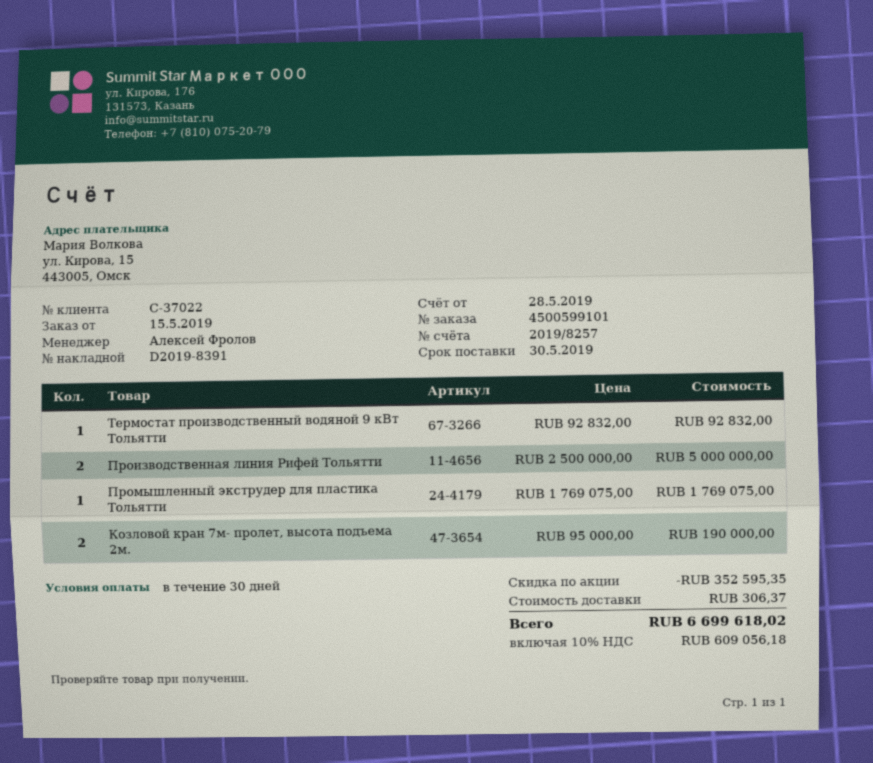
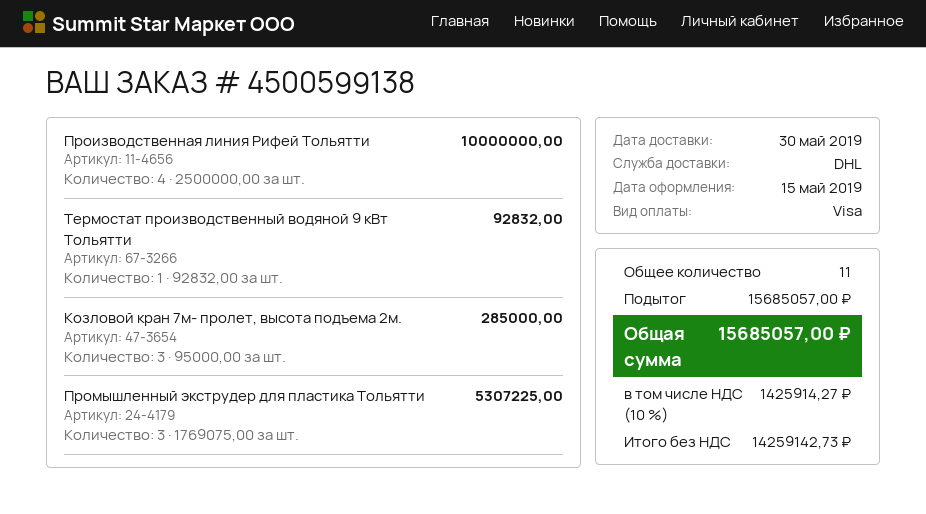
order number: 4500599101 -> 4500599138
Производственная линия Рифей Тольятти: 2 x 2500000.00 = 5000000.00 -> 4 x 2500000.00 = 10000000.00
Промышленный экструдер для пластика Тольятти: 1 x 1769075.00 = 1769075.00 -> 3 x 1769075.00 = 5307225.00
Козловой кран 7м- пролет, высота подъема 2м.: 2 x 95000.00 = 190000.00 -> 3 x 95000.00 = 285000.00
discount: 352595.35 -> none
shipping: 306.37 -> none
tax: 10% = 609056.18 -> 10% = 1425914.27
total: 6699618.02 -> 15685057.00

